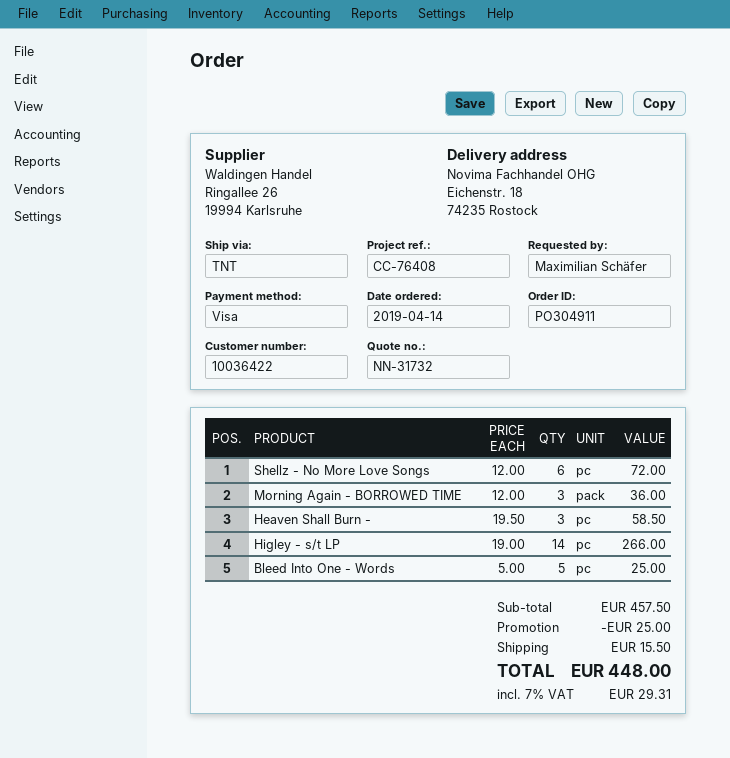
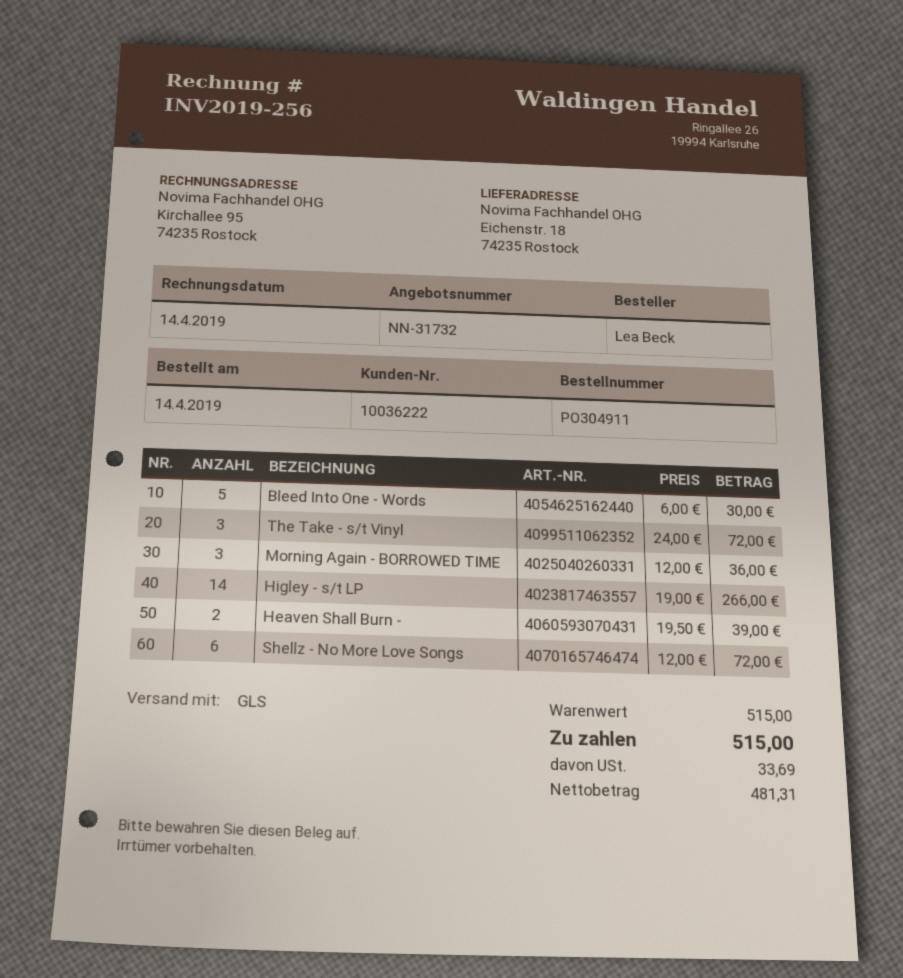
customer number: 10036422 -> 10036222
ordered by: Maximilian Schäfer -> Lea Beck
shipping method: TNT -> GLS
Heaven Shall Burn -: 3 x 19.50 = 58.50 -> 2 x 19.50 = 39.00
Bleed Into One - Words: 5 x 5.00 = 25.00 -> 5 x 6.00 = 30.00
The Take - s/t Vinyl: none -> 3 x 24.00 = 72.00
subtotal: 457.50 -> 515.00
discount: 25.00 -> none
shipping: 15.50 -> none
tax: 29.31 -> 33.69
total: 448.00 -> 515.00

